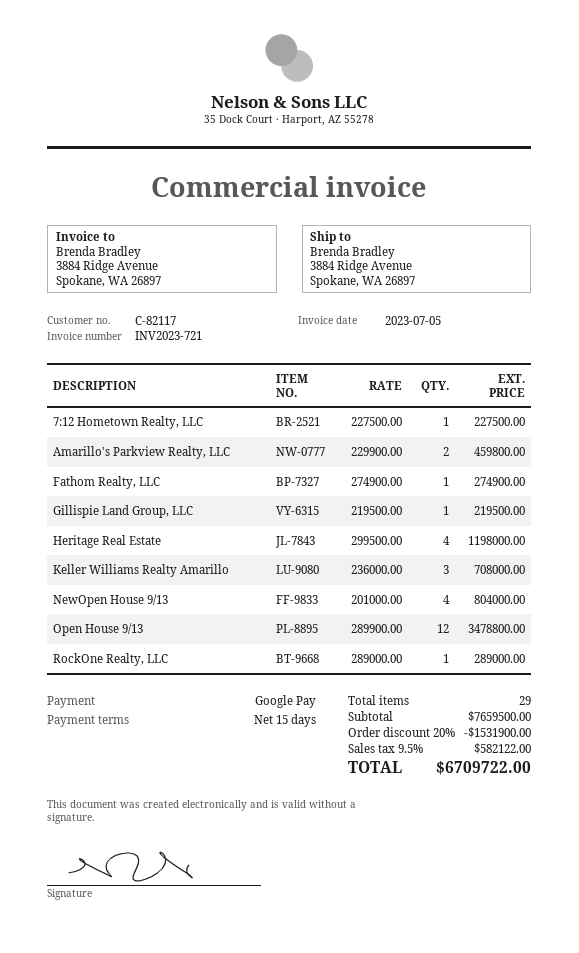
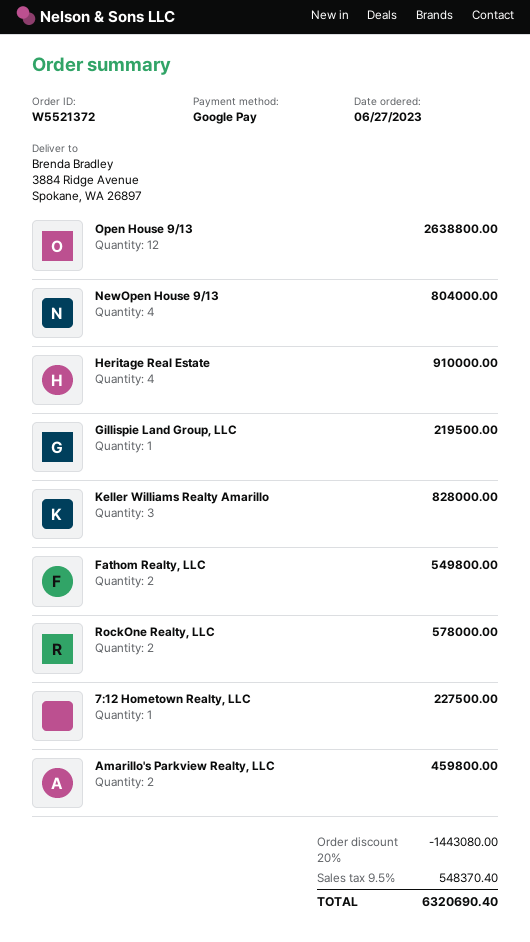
Fathom Realty, LLC: 1 for 274900.00 -> 2 for 549800.00
Heritage Real Estate: 4 for 1198000.00 -> 4 for 910000.00
Keller Williams Realty Amarillo: 3 for 708000.00 -> 3 for 828000.00
Open House 9/13: 12 for 3478800.00 -> 12 for 2638800.00
RockOne Realty, LLC: 1 for 289000.00 -> 2 for 578000.00
discount: 20% = 1531900.00 -> 20% = 1443080.00
tax: 9.5% = 582122.00 -> 9.5% = 548370.40
total: 6709722.00 -> 6320690.40

